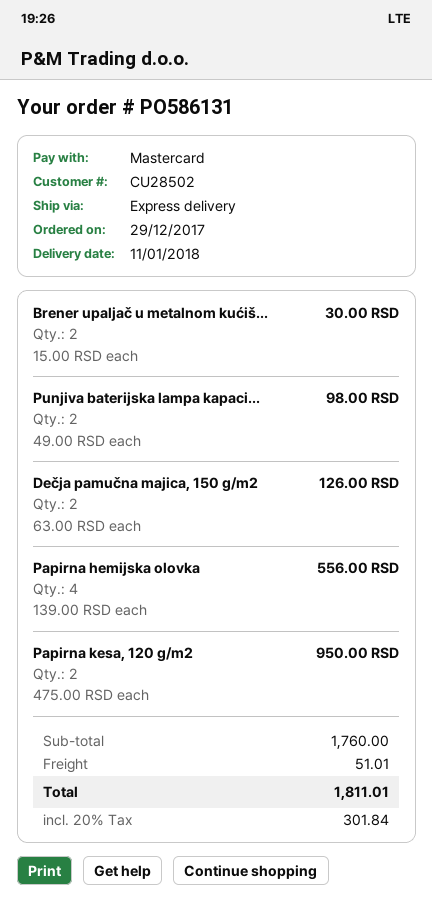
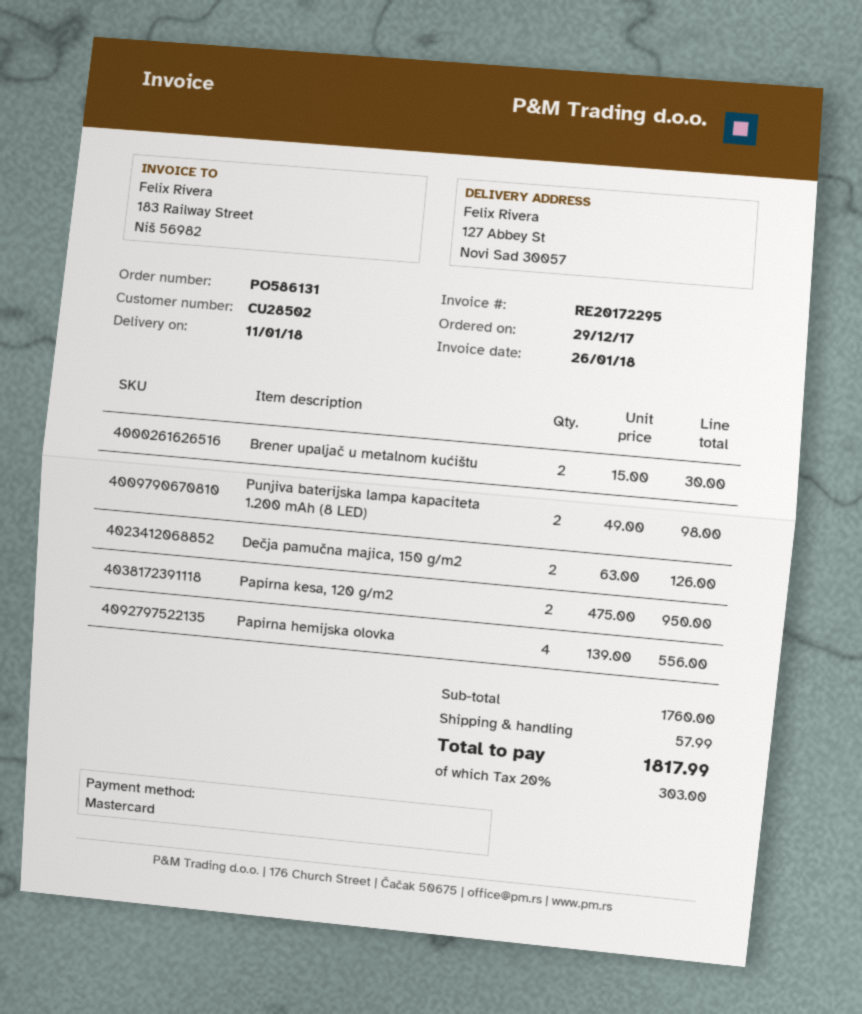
shipping: 51.01 -> 57.99
tax: 20% = 301.84 -> 20% = 303.00
total: 1811.01 -> 1817.99

